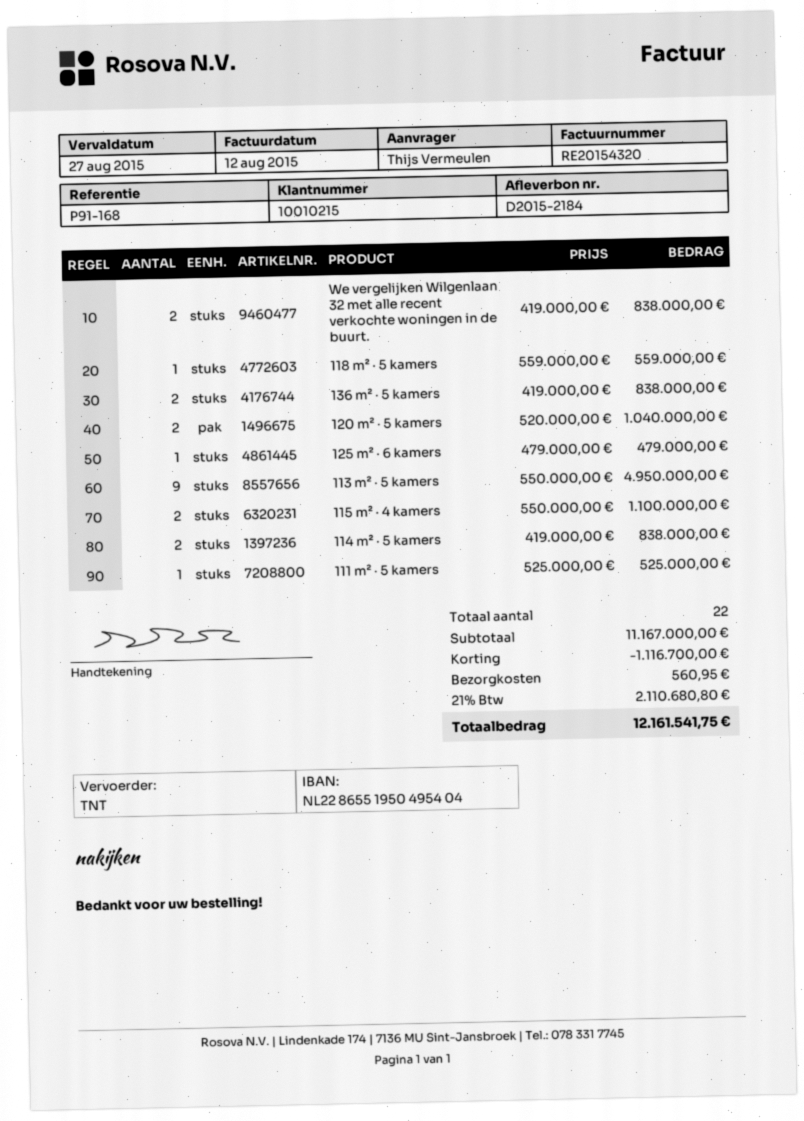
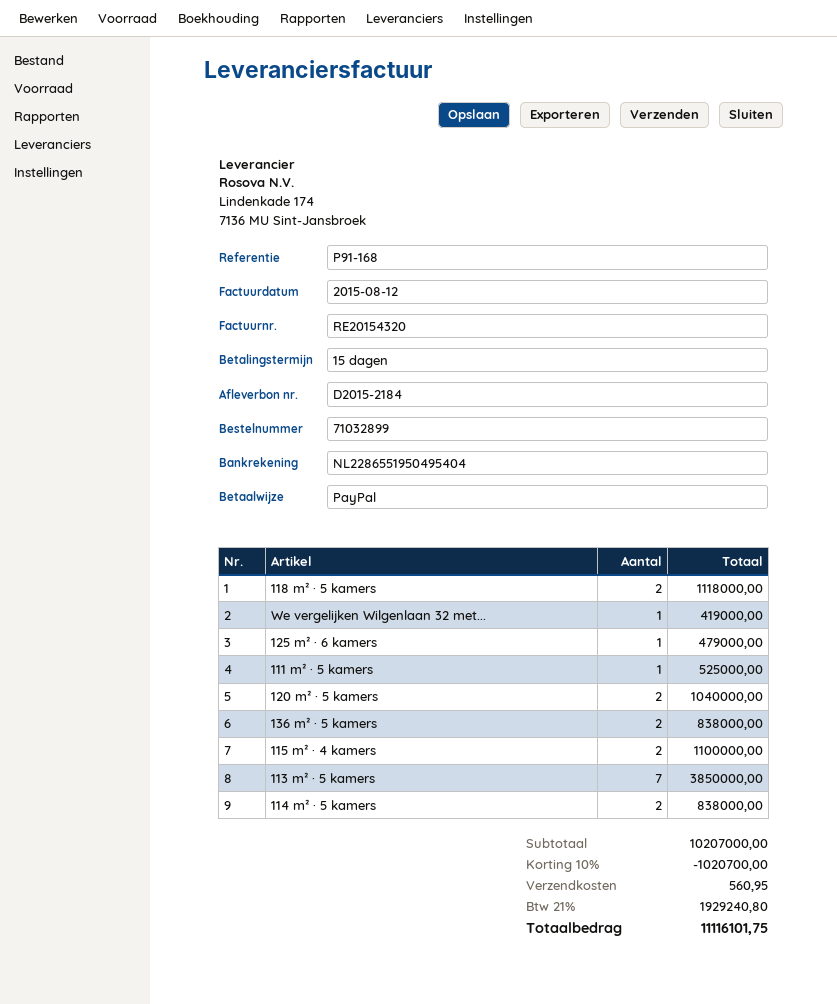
We vergelijken Wilgenlaan 32 met alle recent verkochte woningen in de buurt.: 2 for 838000.00 -> 1 for 419000.00
118 m² · 5 kamers: 1 for 559000.00 -> 2 for 1118000.00
113 m² · 5 kamers: 9 for 4950000.00 -> 7 for 3850000.00
subtotal: 11167000.00 -> 10207000.00
discount: 1116700.00 -> 1020700.00
tax: 21% = 2110680.80 -> 21% = 1929240.80
total: 12161541.75 -> 11116101.75

